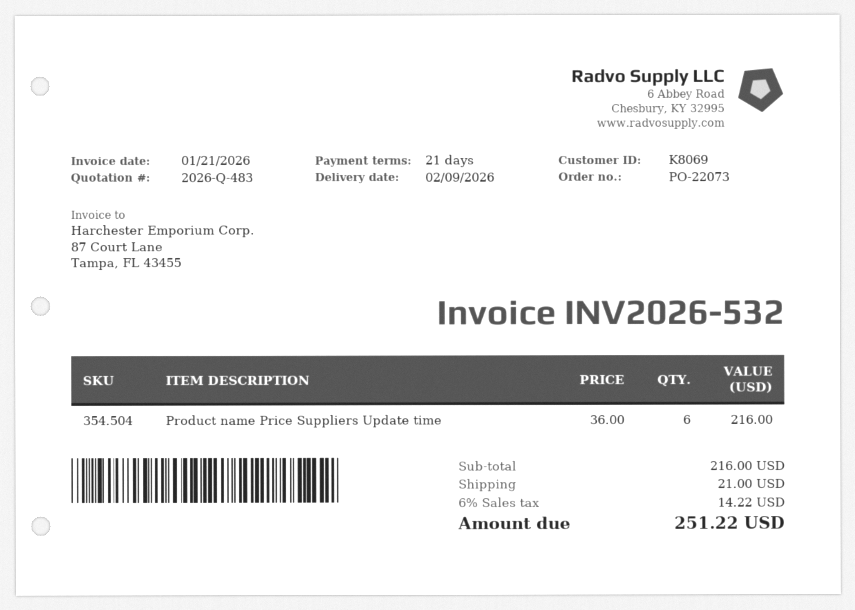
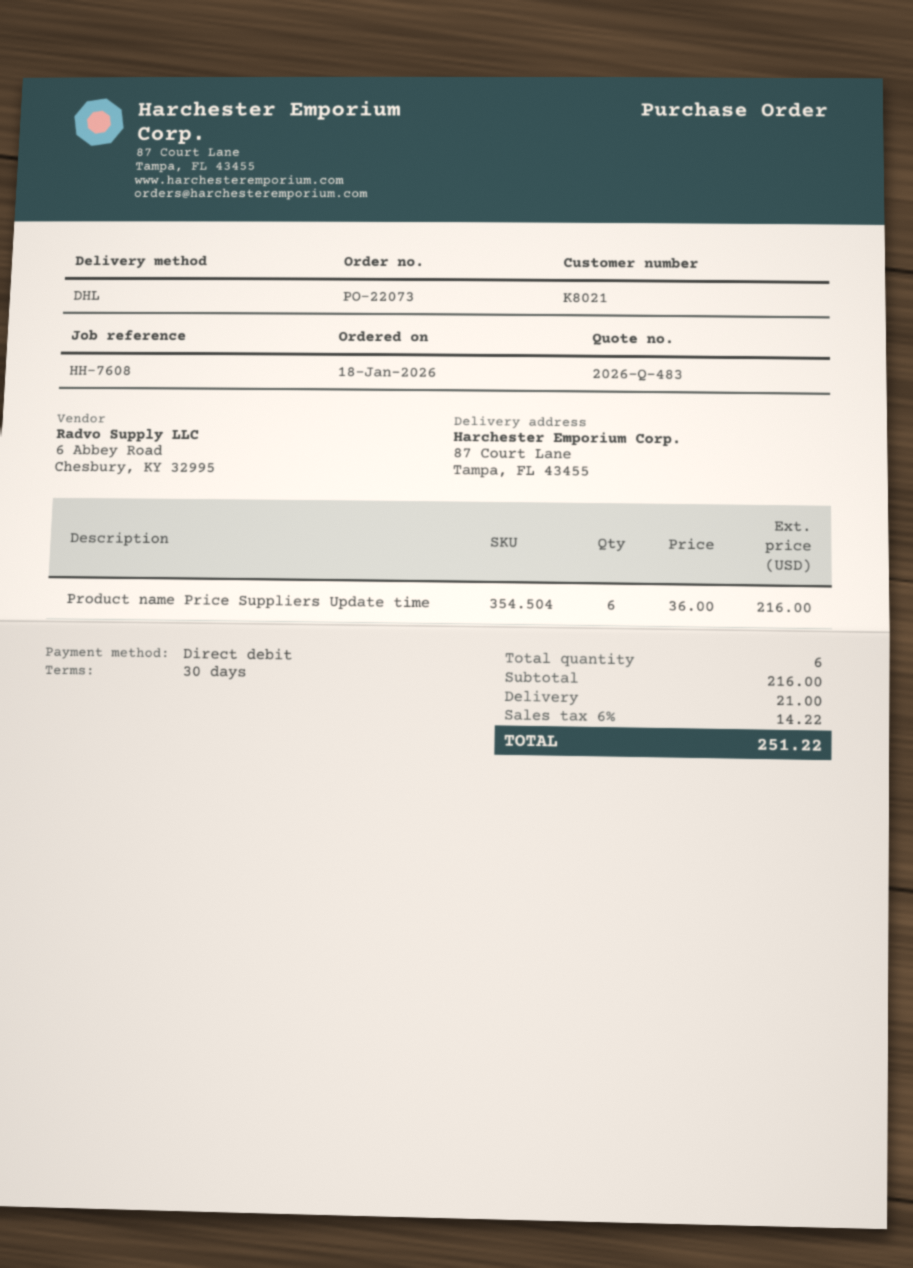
payment terms: 21 days -> 30 days
customer number: K8069 -> K8021

